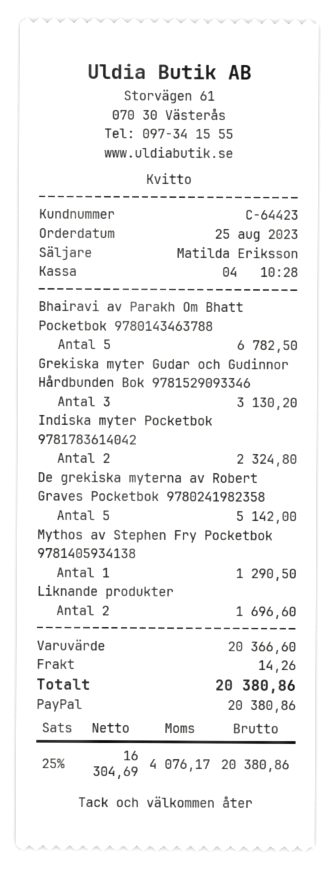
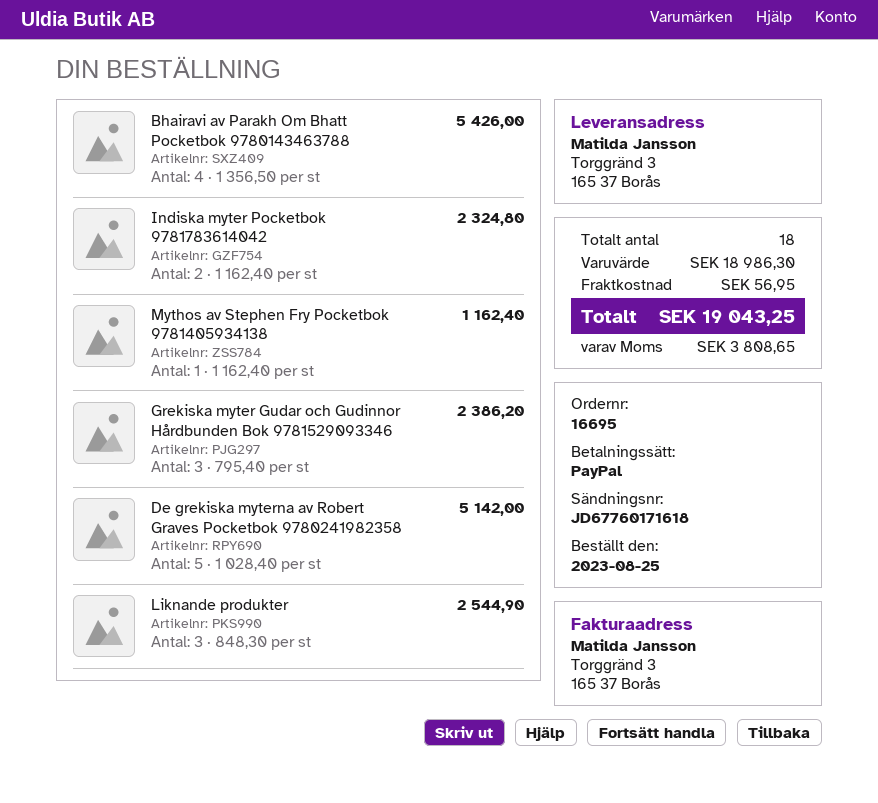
Bhairavi av Parakh Om Bhatt Pocketbok 9780143463788: 5 for 6782.50 -> 4 for 5426.00
Grekiska myter Gudar och Gudinnor Hårdbunden Bok 9781529093346: 3 for 3130.20 -> 3 for 2386.20
Mythos av Stephen Fry Pocketbok 9781405934138: 1 for 1290.50 -> 1 for 1162.40
Liknande produkter: 2 for 1696.60 -> 3 for 2544.90
subtotal: 20366.60 -> 18986.30
shipping: 14.26 -> 56.95
tax: 4076.17 -> 3808.65
total: 20380.86 -> 19043.25

